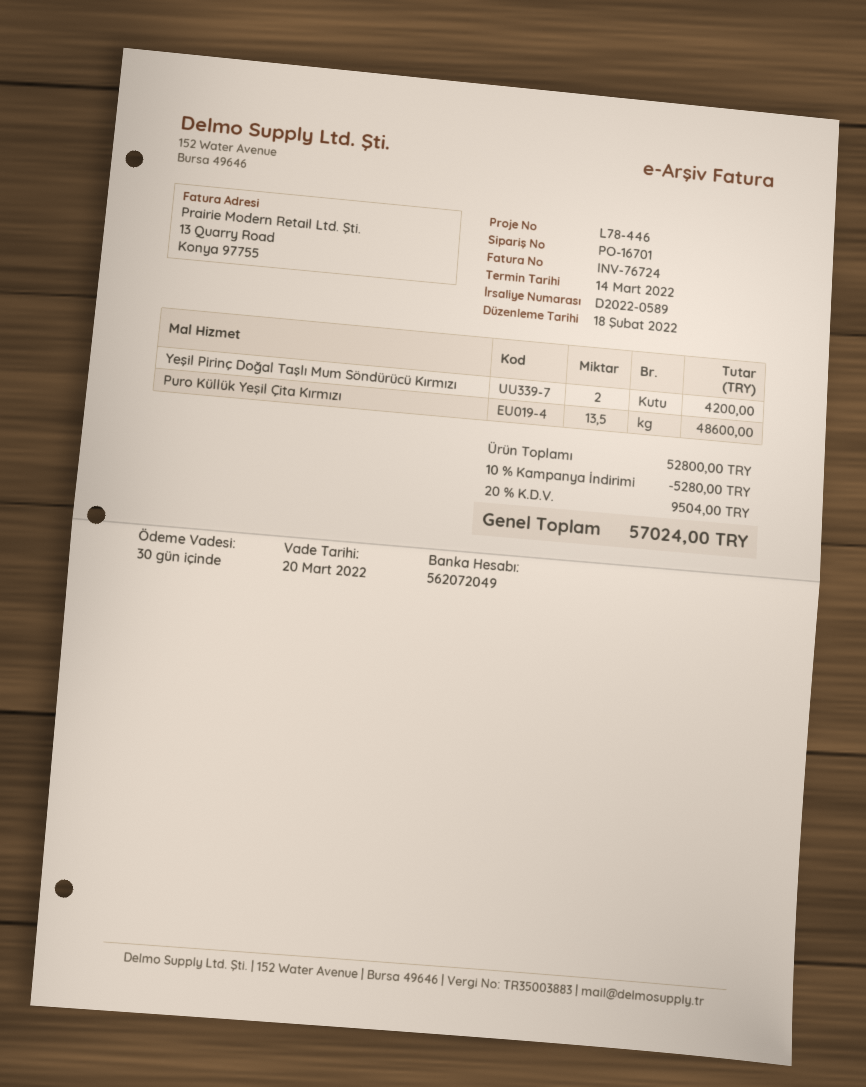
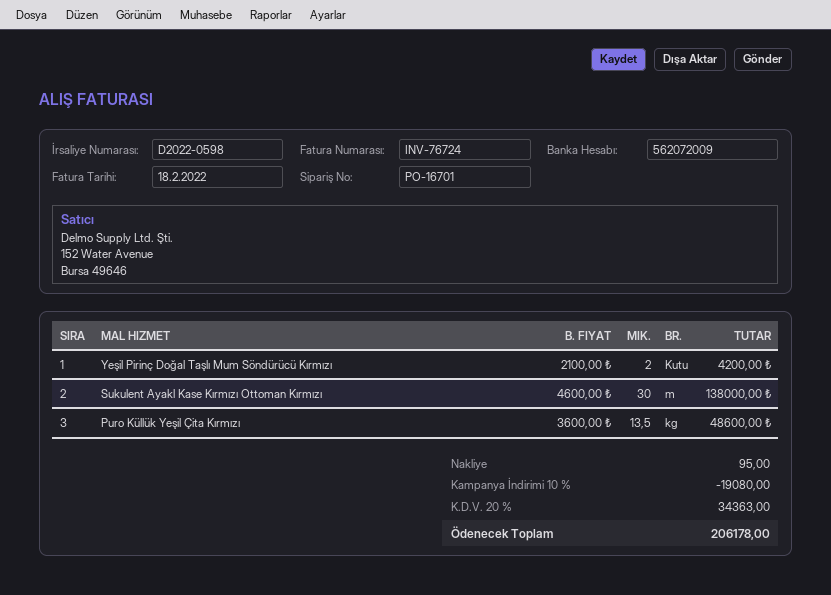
delivery note number: D2022-0589 -> D2022-0598
bank account: 562072049 -> 562072009
Sukulent Ayakl Kase Kırmızı Ottoman Kırmızı: none -> 30 for 138000.00
discount: 10% = 5280.00 -> 10% = 19080.00
shipping: none -> 95.00
tax: 20% = 9504.00 -> 20% = 34363.00
total: 57024.00 -> 206178.00

